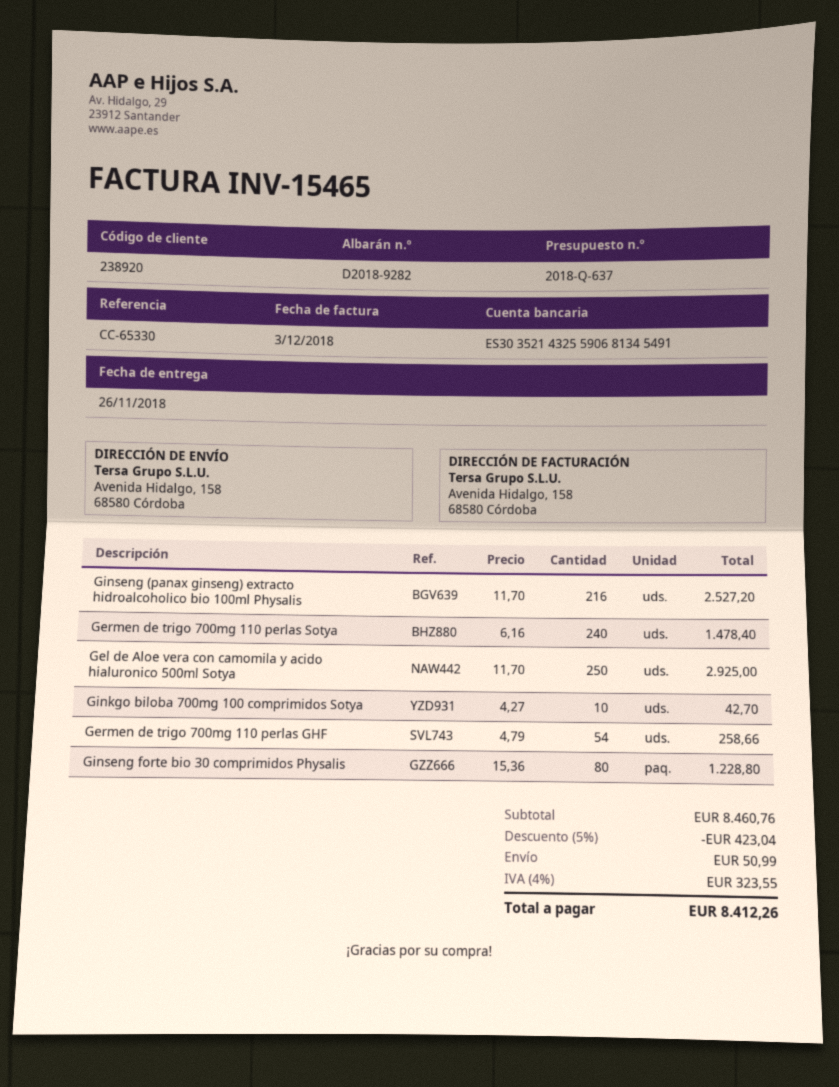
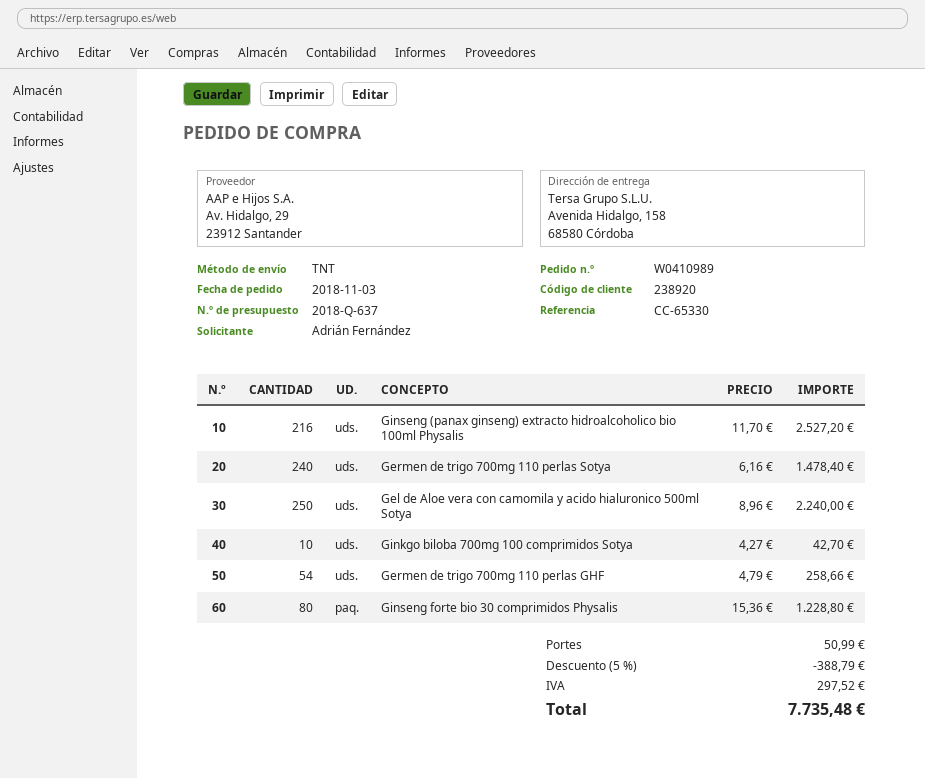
Gel de Aloe vera con camomila y acido hialuronico 500ml Sotya: 250 x 11.70 = 2925.00 -> 250 x 8.96 = 2240.00
discount: 5% = 423.04 -> 5% = 388.79
tax: 323.55 -> 297.52
total: 8412.26 -> 7735.48

